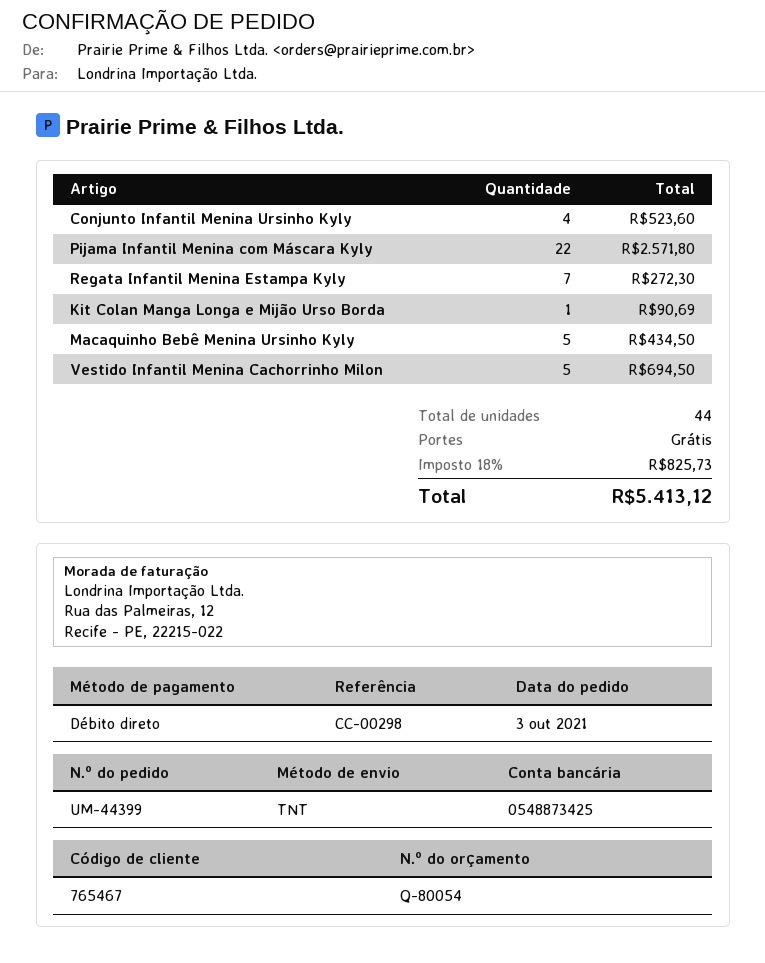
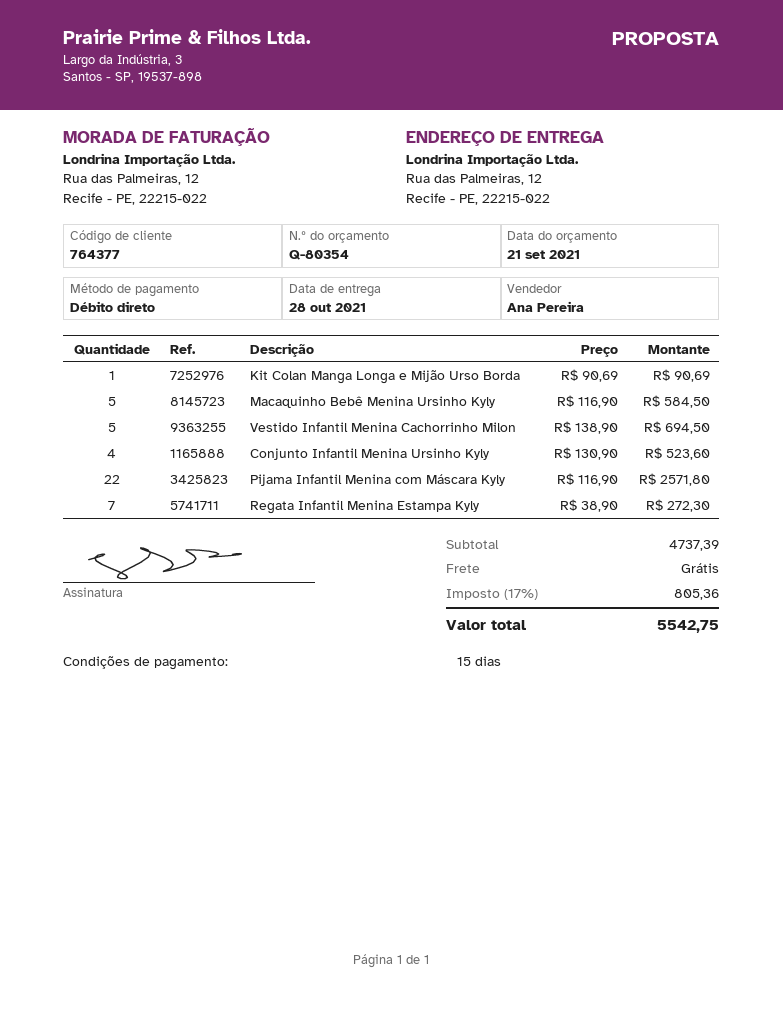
quote number: Q-80054 -> Q-80354
customer number: 765467 -> 764377
Macaquinho Bebê Menina Ursinho Kyly: 5 for 434.50 -> 5 for 584.50
tax: 18% = 825.73 -> 17% = 805.36
total: 5413.12 -> 5542.75

